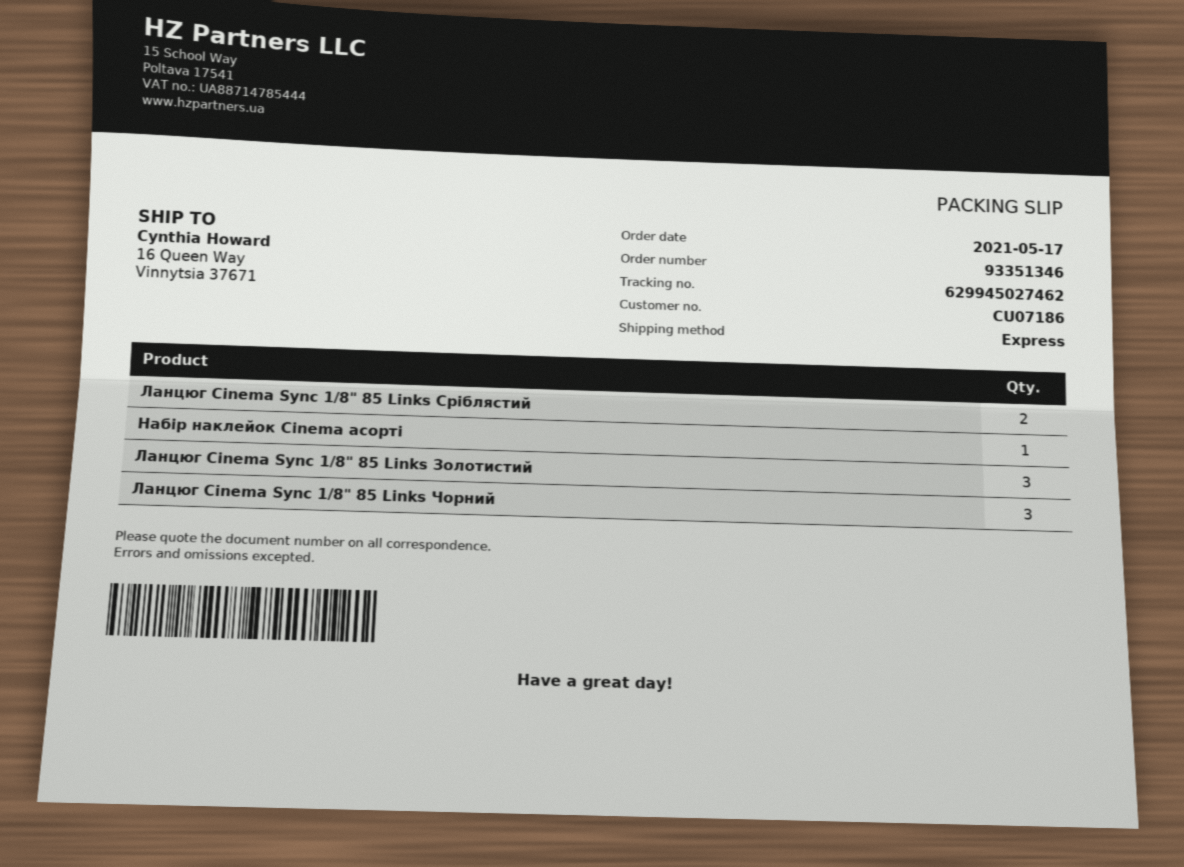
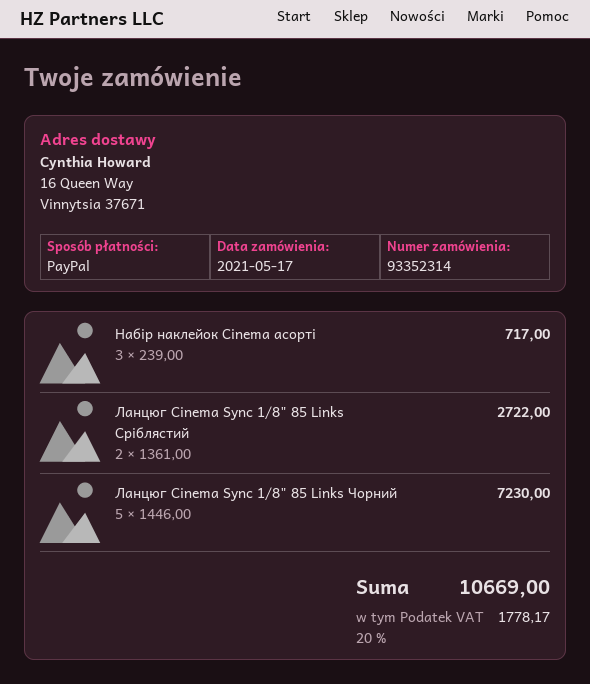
order number: 93351346 -> 93352314
Набір наклейок Cinema асорті: 1 -> 3
Ланцюг Cinema Sync 1/8" 85 Links Золотистий: 3 -> none
Ланцюг Cinema Sync 1/8" 85 Links Чорний: 3 -> 5

